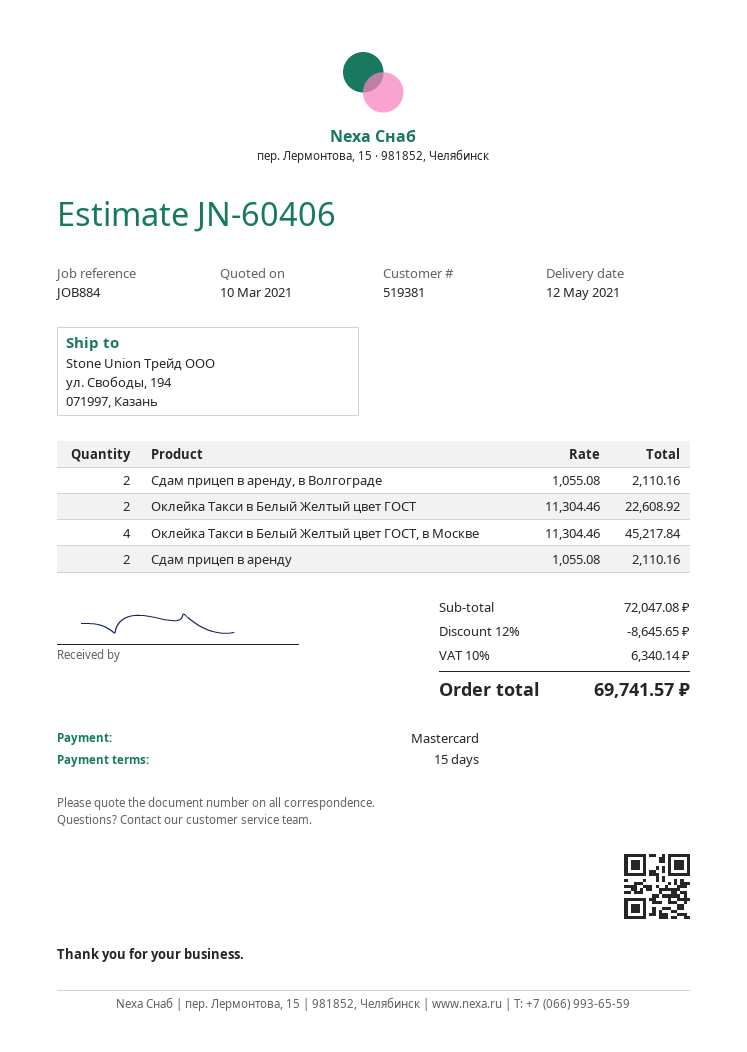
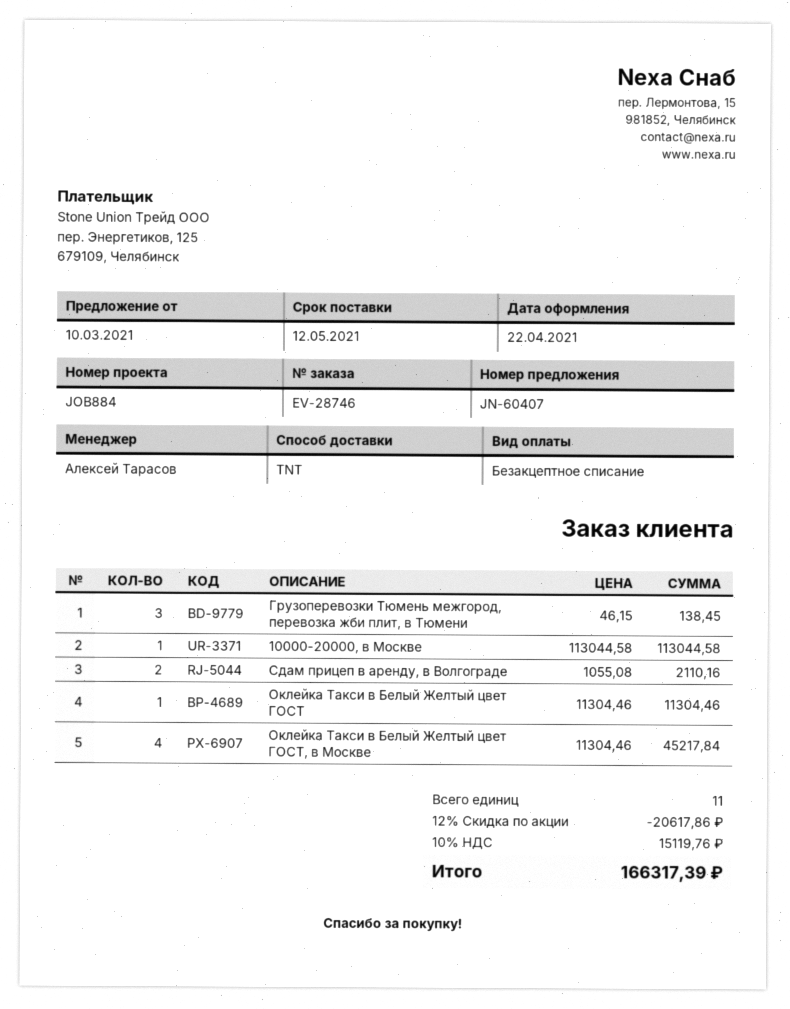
quote number: JN-60406 -> JN-60407
payment method: Mastercard -> direct debit
Оклейка Такси в Белый Желтый цвет ГОСТ: 2 x 11304.46 = 22608.92 -> 1 x 11304.46 = 11304.46
Сдам прицеп в аренду: 2 x 1055.08 = 2110.16 -> none
Грузоперевозки Тюмень межгород, перевозка жби плит, в Тюмени: none -> 3 x 46.15 = 138.45
10000-20000, в Москве: none -> 1 x 113044.58 = 113044.58
discount: 12% = 8645.65 -> 12% = 20617.86
tax: 10% = 6340.14 -> 10% = 15119.76
total: 69741.57 -> 166317.39

